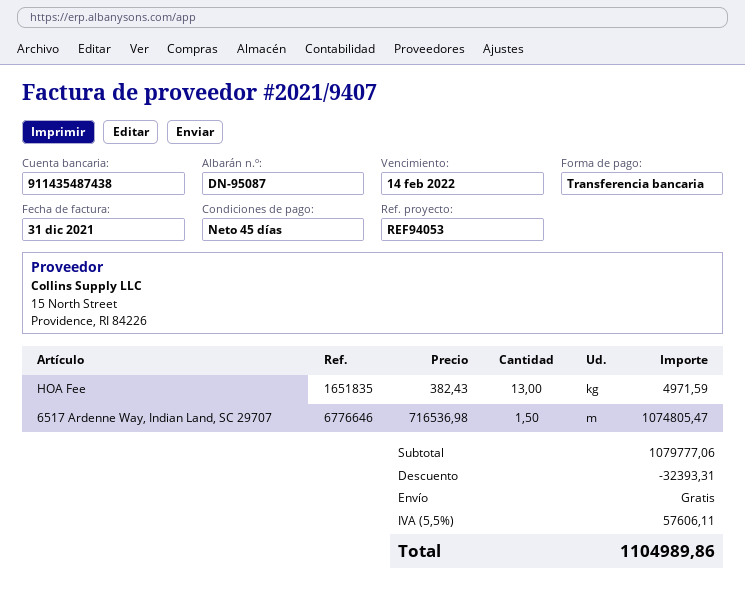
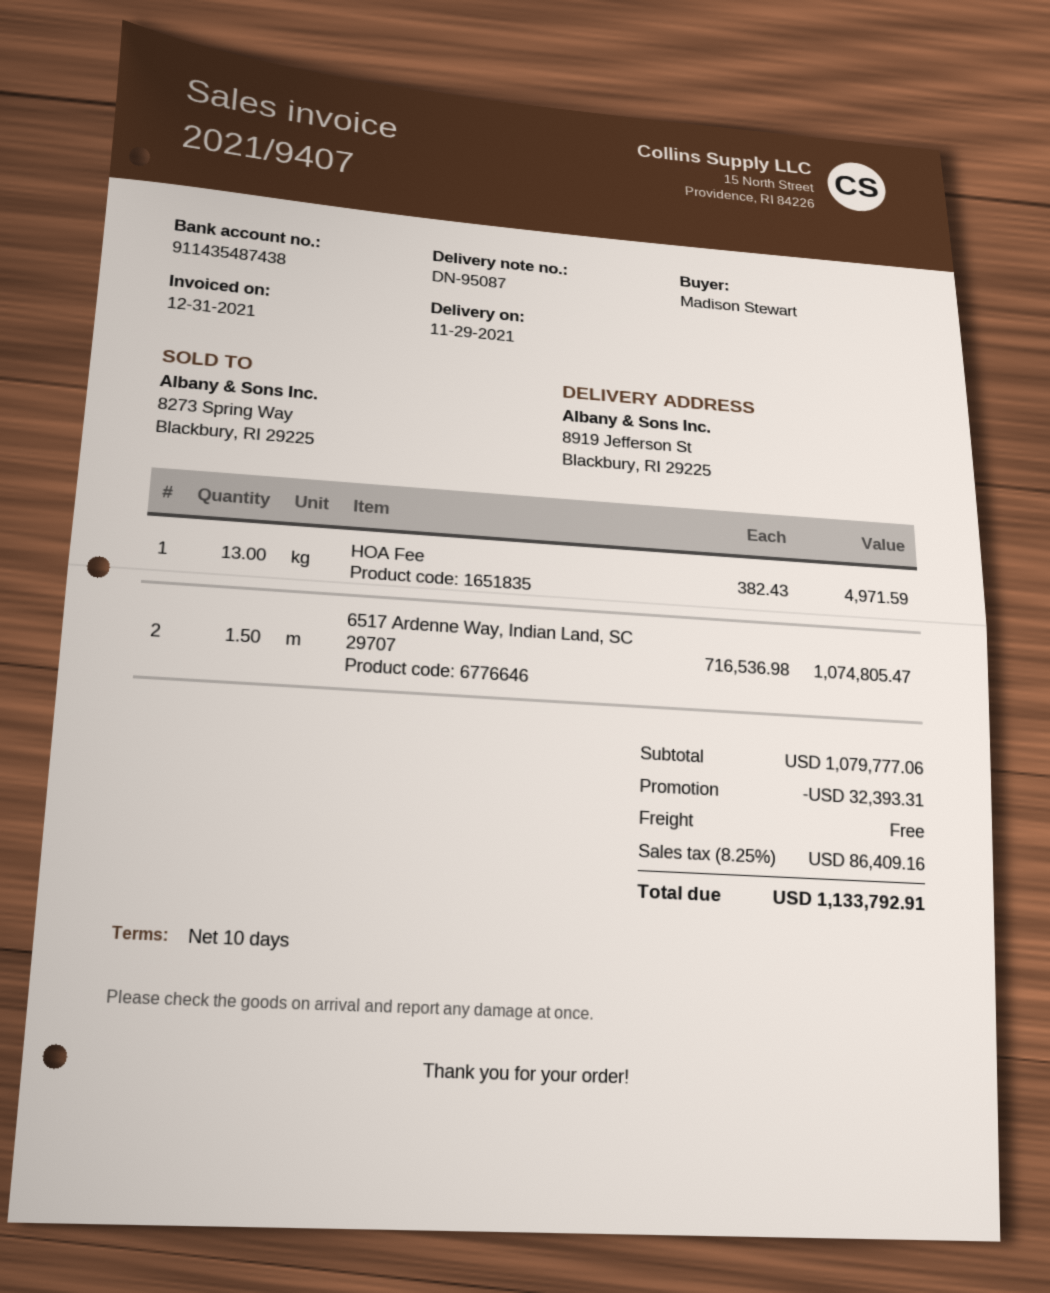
payment terms: 45 days -> 10 days
tax: 5.5% = 57606.11 -> 8.25% = 86409.16
total: 1104989.86 -> 1133792.91

